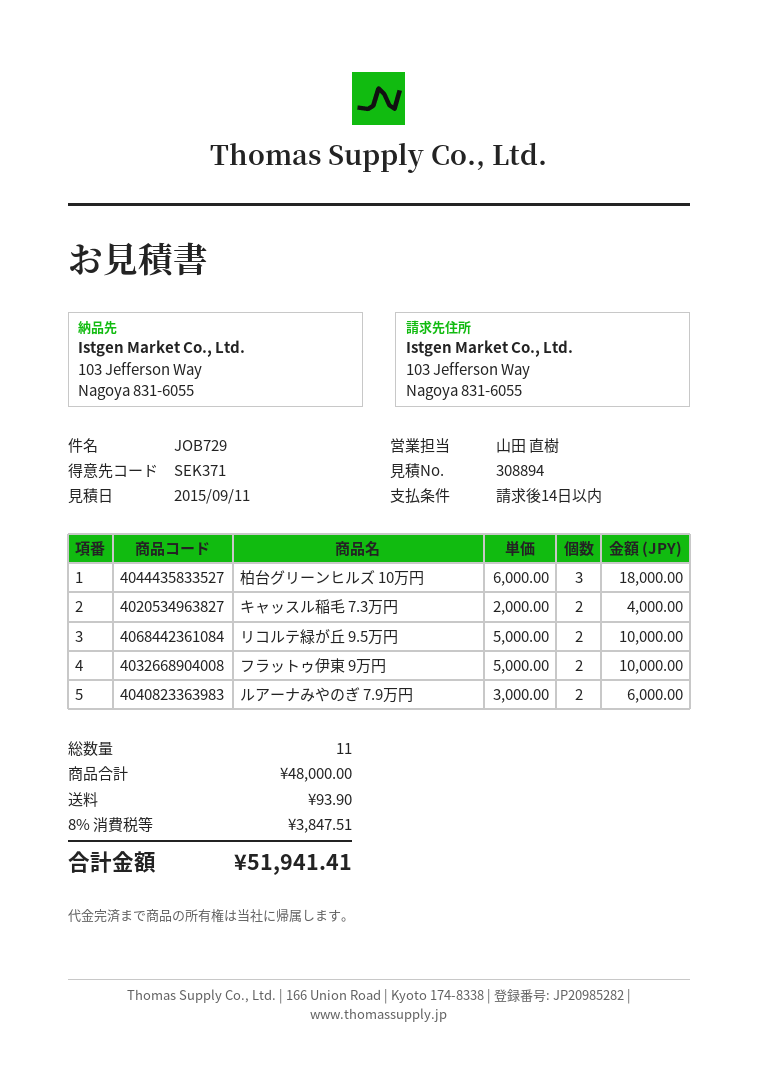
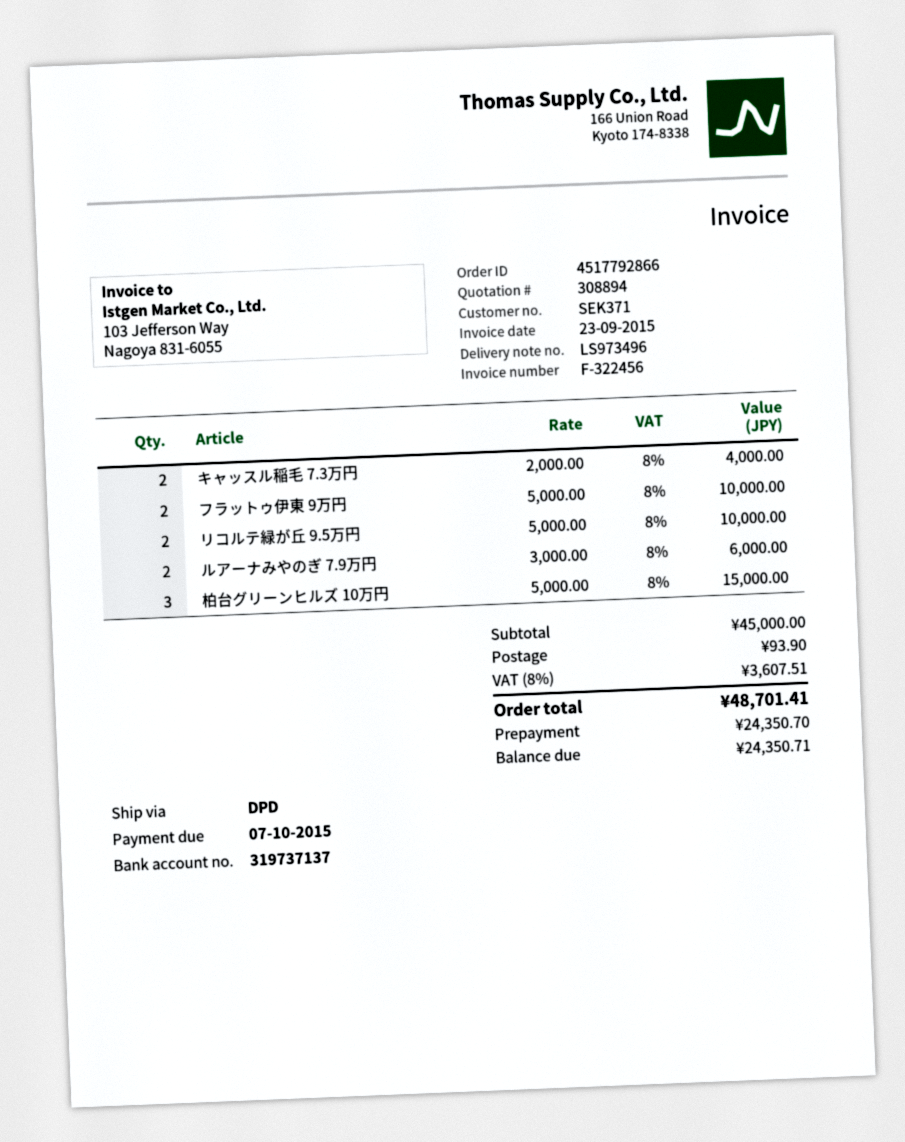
柏台グリーンヒルズ 10万円: 3 x 6000.00 = 18000.00 -> 3 x 5000.00 = 15000.00
subtotal: 48000.00 -> 45000.00
tax: 8% = 3847.51 -> 8% = 3607.51
total: 51941.41 -> 48701.41

